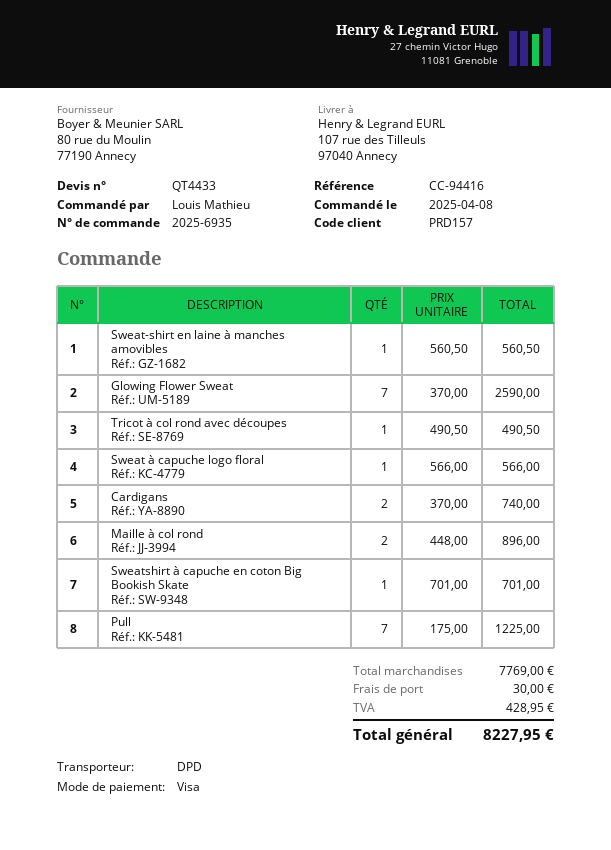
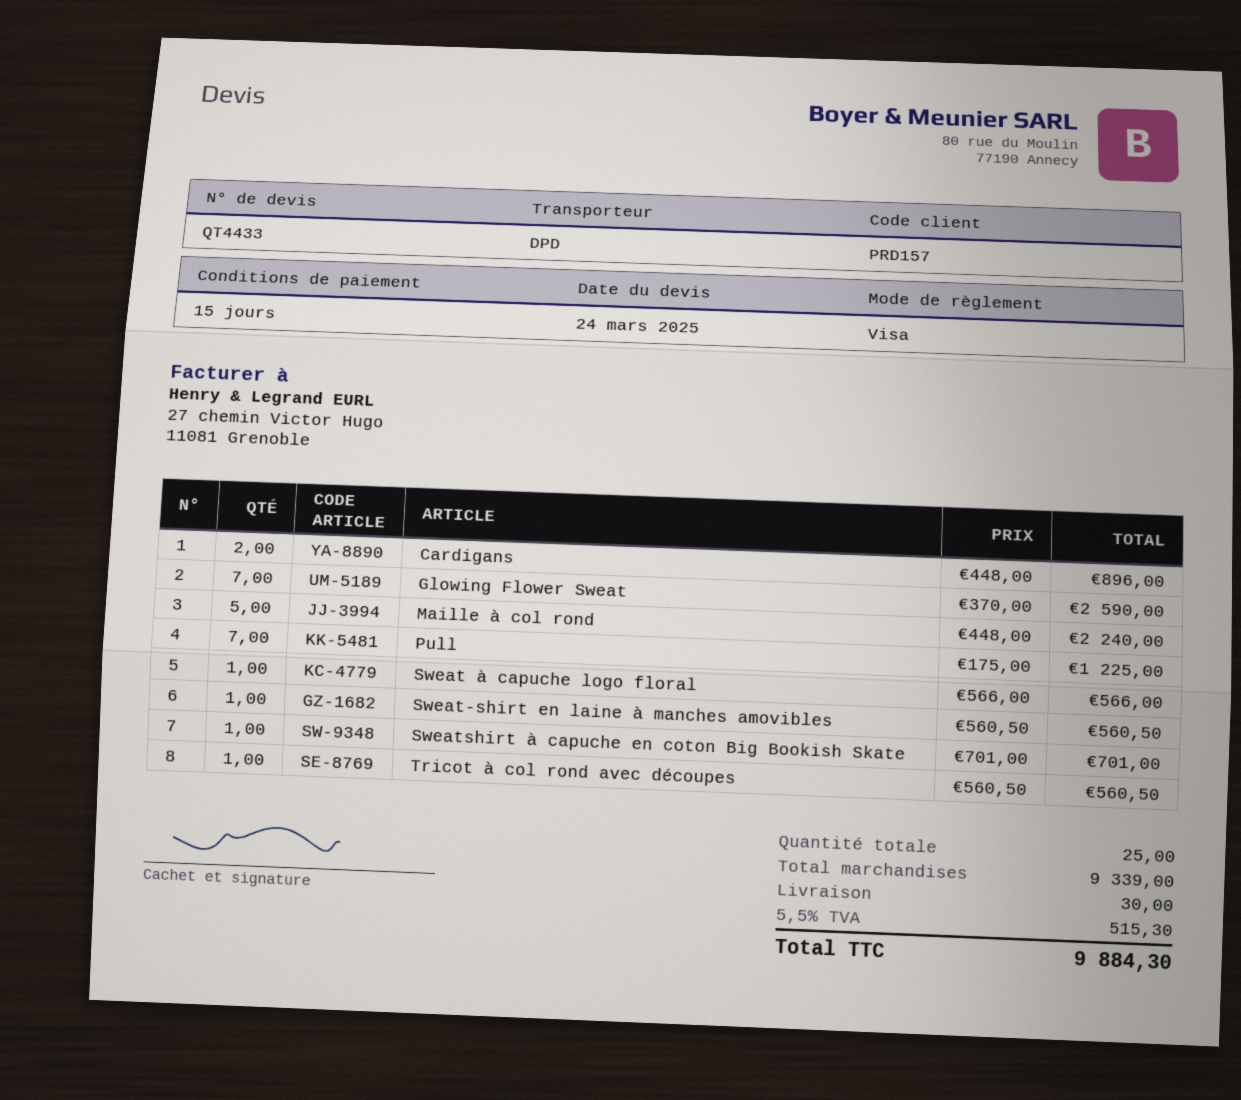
Tricot à col rond avec découpes: 1 x 490.50 = 490.50 -> 1 x 560.50 = 560.50
Cardigans: 2 x 370.00 = 740.00 -> 2 x 448.00 = 896.00
Maille à col rond: 2 x 448.00 = 896.00 -> 5 x 448.00 = 2240.00
subtotal: 7769.00 -> 9339.00
tax: 428.95 -> 515.30
total: 8227.95 -> 9884.30

